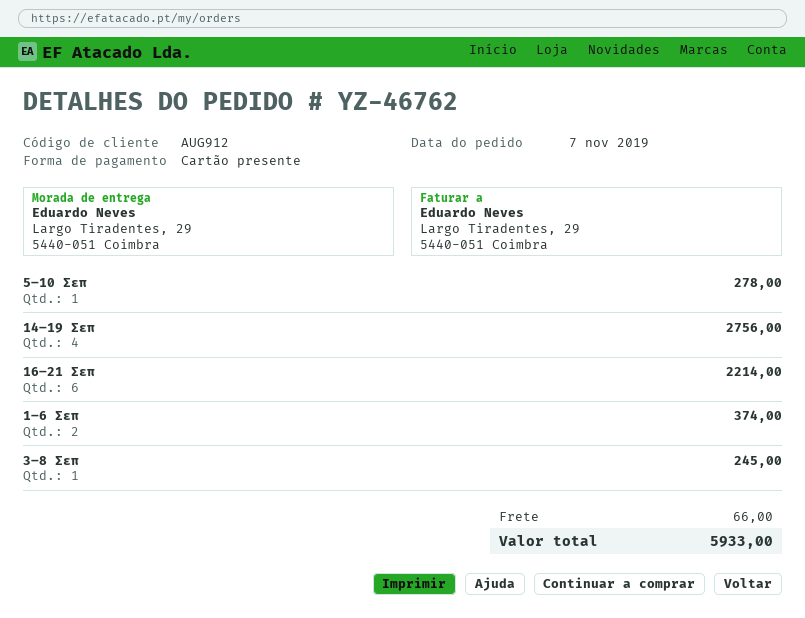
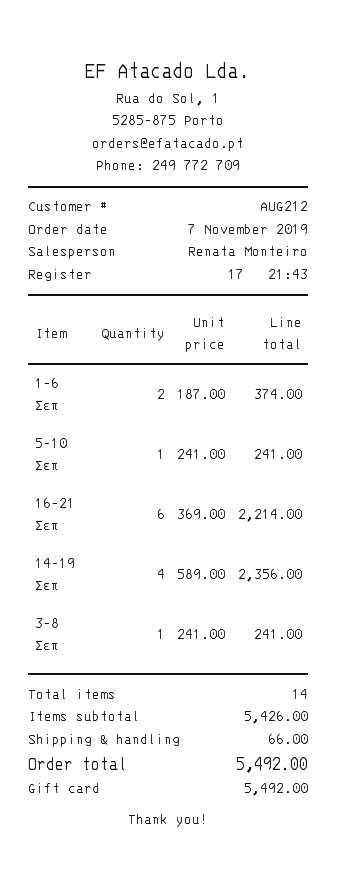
customer number: AUG912 -> AUG212
5–10 Σεπ: 1 for 278.00 -> 1 for 241.00
14–19 Σεπ: 4 for 2756.00 -> 4 for 2356.00
3–8 Σεπ: 1 for 245.00 -> 1 for 241.00
total: 5933.00 -> 5492.00

